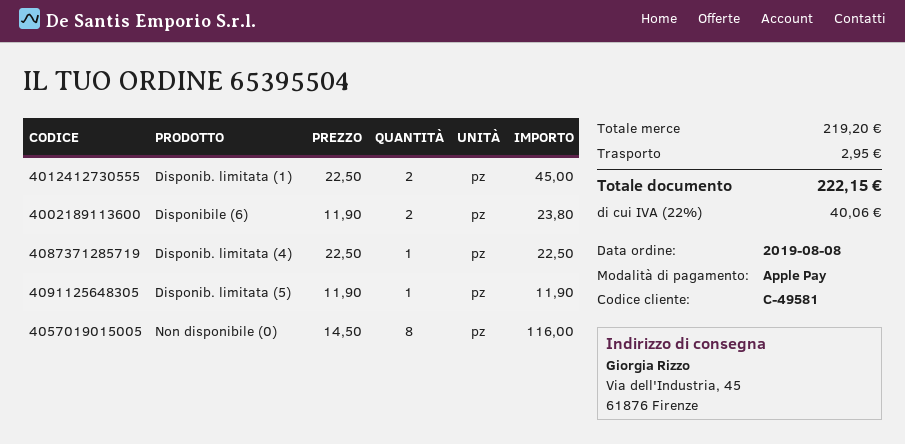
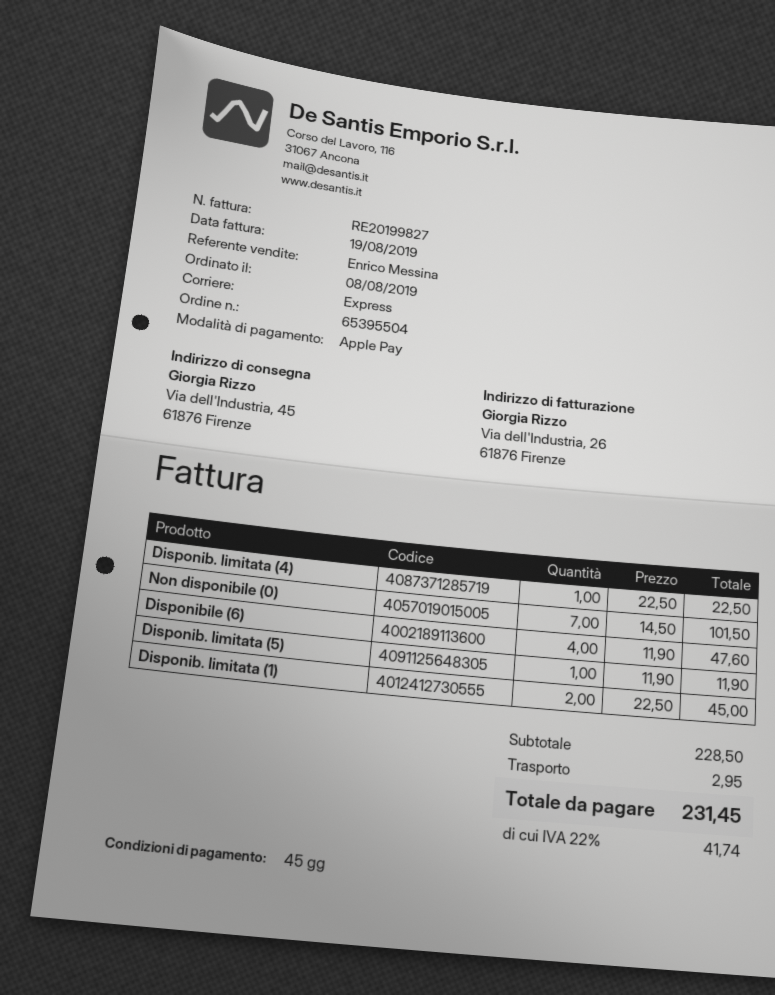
Disponibile (6): 2 x 11.90 = 23.80 -> 4 x 11.90 = 47.60
Non disponibile (0): 8 x 14.50 = 116.00 -> 7 x 14.50 = 101.50
subtotal: 219.20 -> 228.50
tax: 22% = 40.06 -> 22% = 41.74
total: 222.15 -> 231.45

